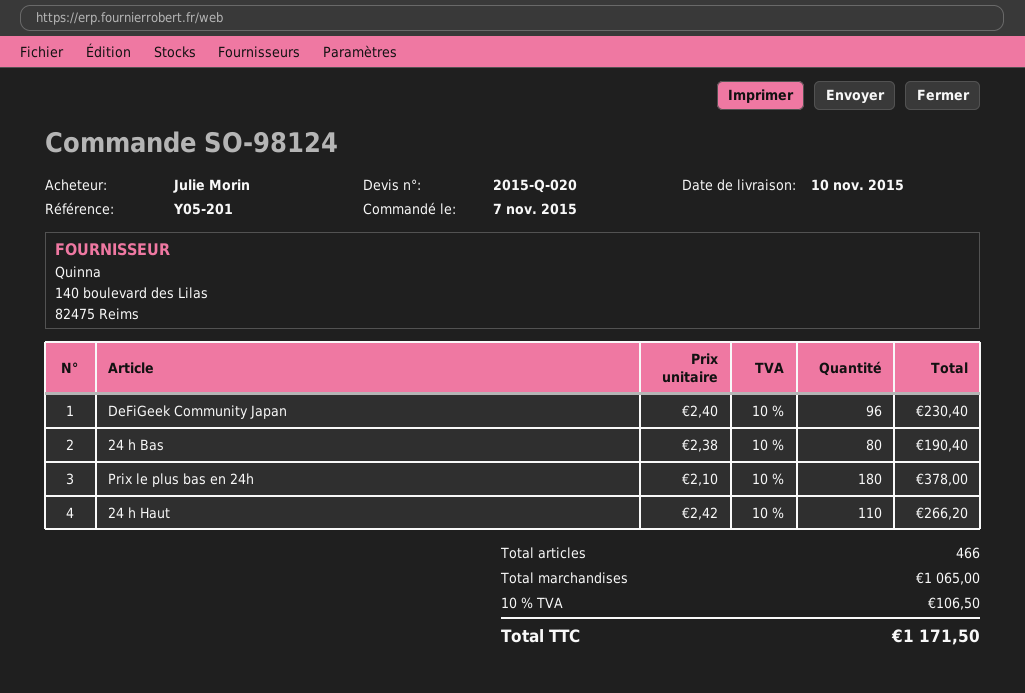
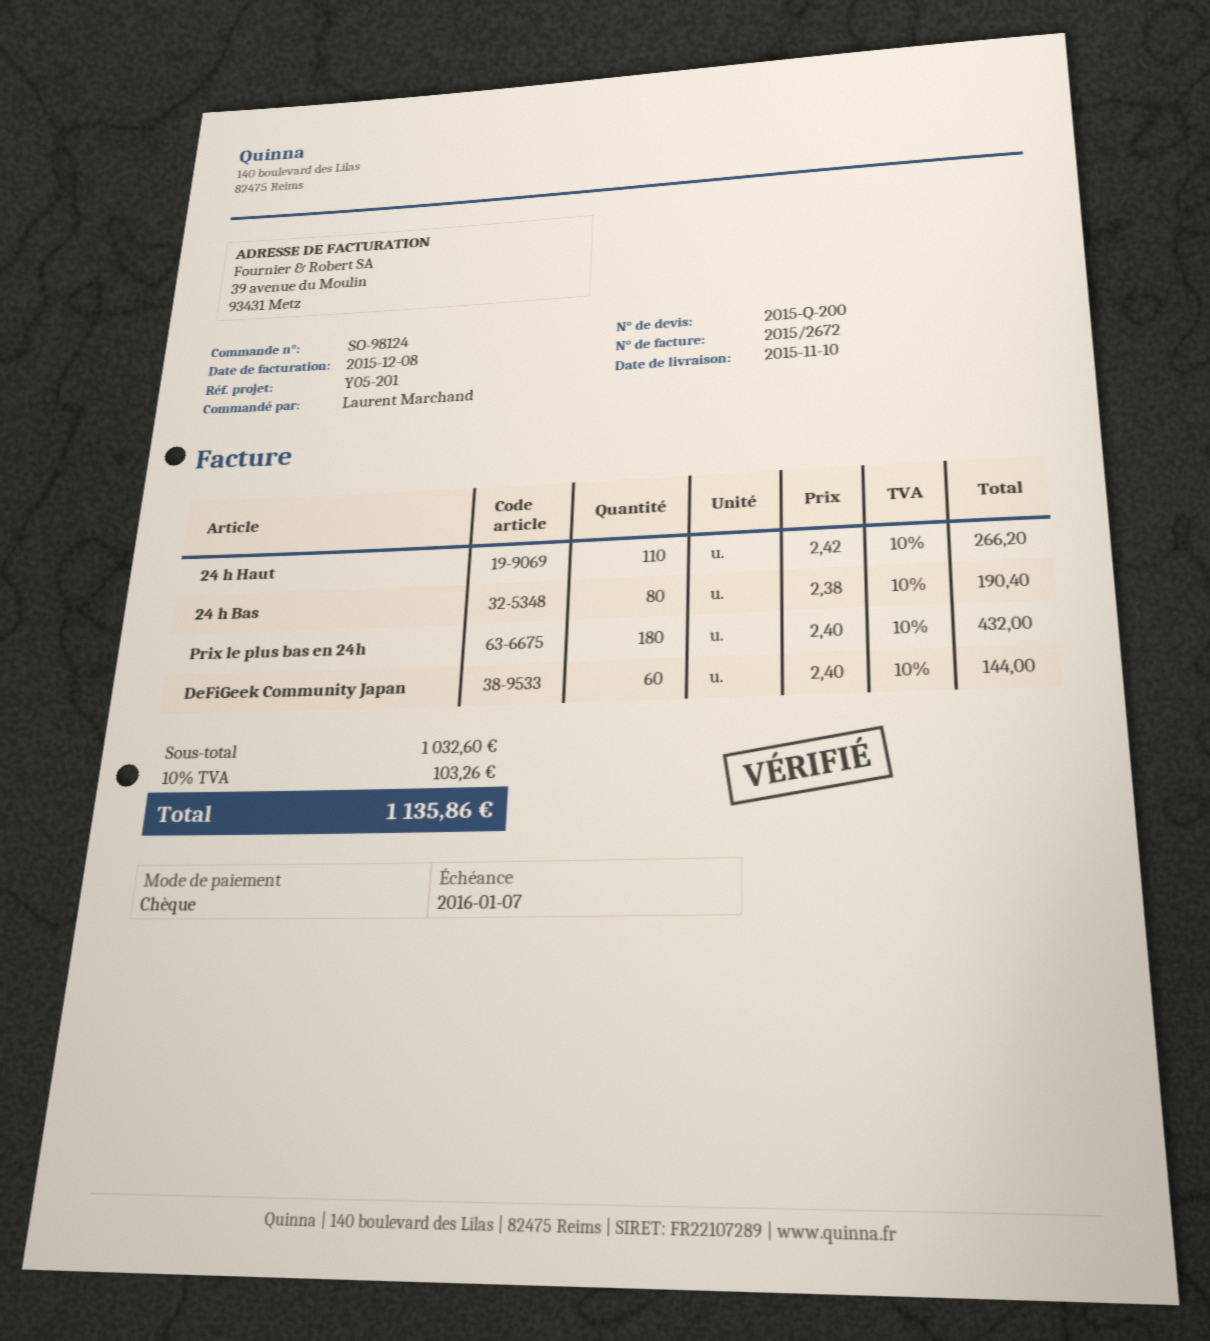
quote number: 2015-Q-020 -> 2015-Q-200
ordered by: Julie Morin -> Laurent Marchand
DeFiGeek Community Japan: 96 x 2.40 = 230.40 -> 60 x 2.40 = 144.00
Prix le plus bas en 24h: 180 x 2.10 = 378.00 -> 180 x 2.40 = 432.00
subtotal: 1065.00 -> 1032.60
tax: 10% = 106.50 -> 10% = 103.26
total: 1171.50 -> 1135.86

